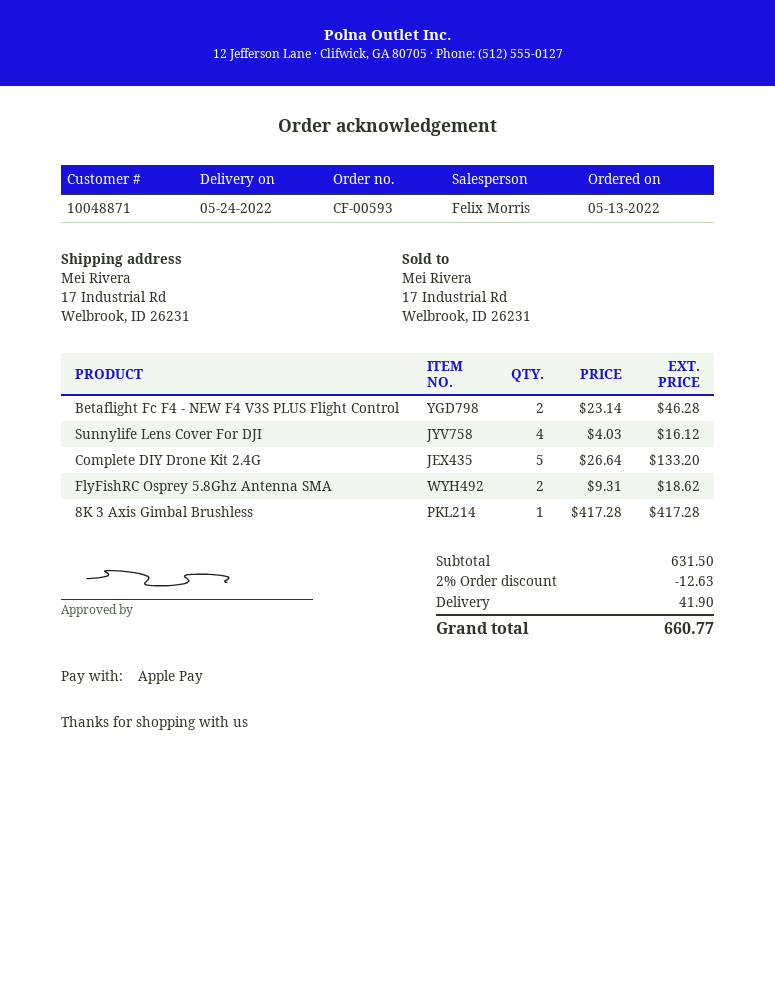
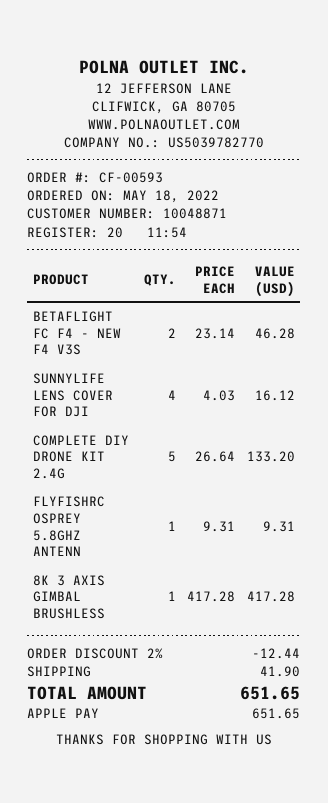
order date: 2022-05-13 -> 2022-05-18
FlyFishRC Osprey 5.8Ghz Antenna SMA: 2 x 9.31 = 18.62 -> 1 x 9.31 = 9.31
discount: 2% = 12.63 -> 2% = 12.44
total: 660.77 -> 651.65

